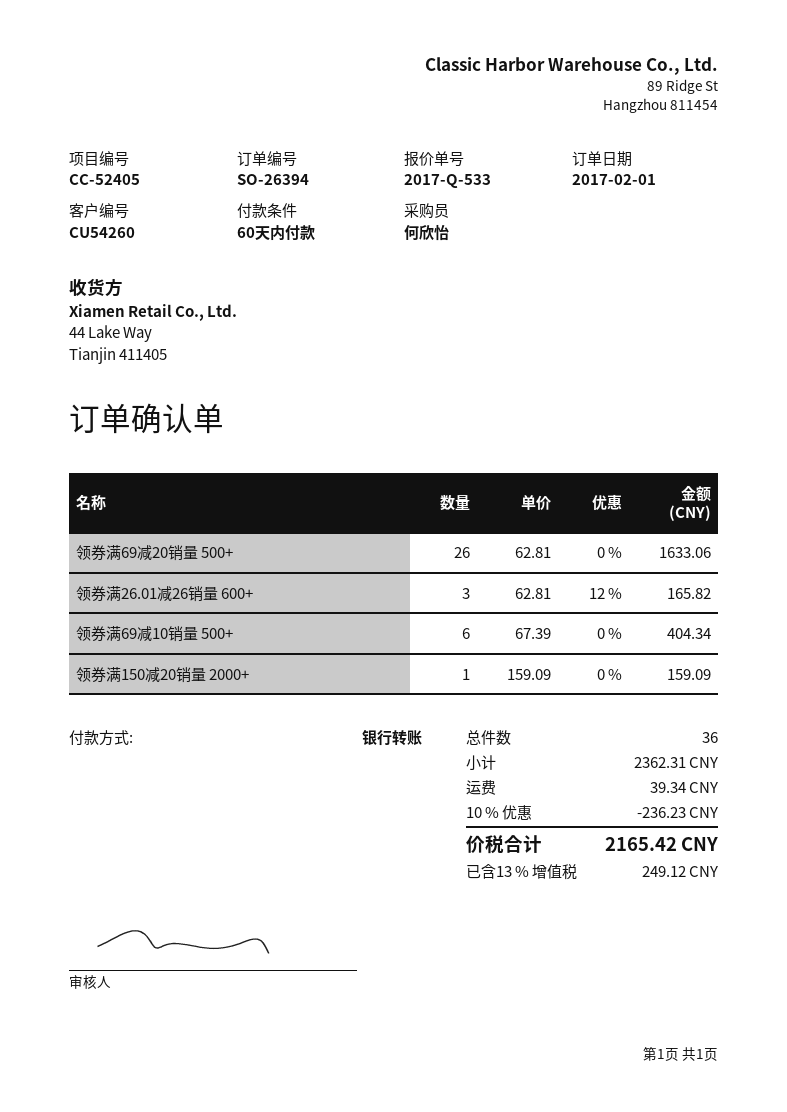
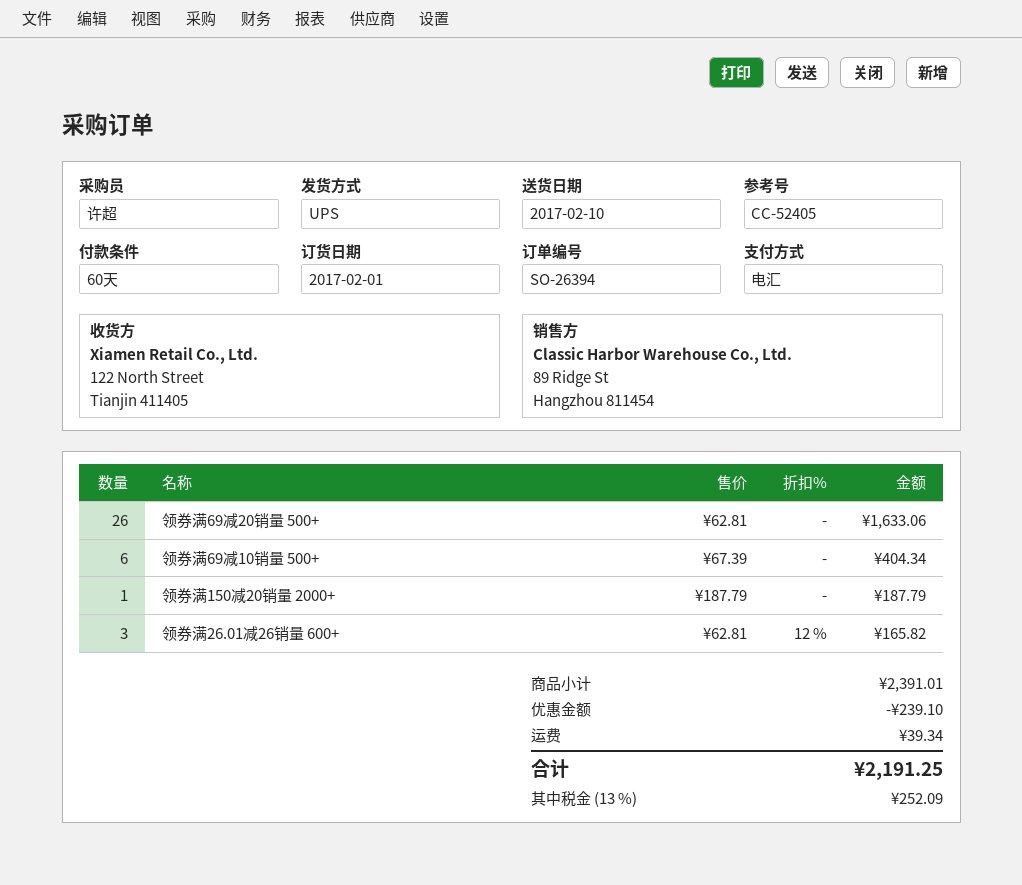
ordered by: 何欣怡 -> 许超
ship to: 44 Lake Way, Tianjin 411405 -> 122 North Street, Tianjin 411405
领券满150减20销量 2000+: 1 x 159.09 = 159.09 -> 1 x 187.79 = 187.79
subtotal: 2362.31 -> 2391.01
discount: 236.23 -> 239.10
tax: 13% = 249.12 -> 13% = 252.09
total: 2165.42 -> 2191.25

